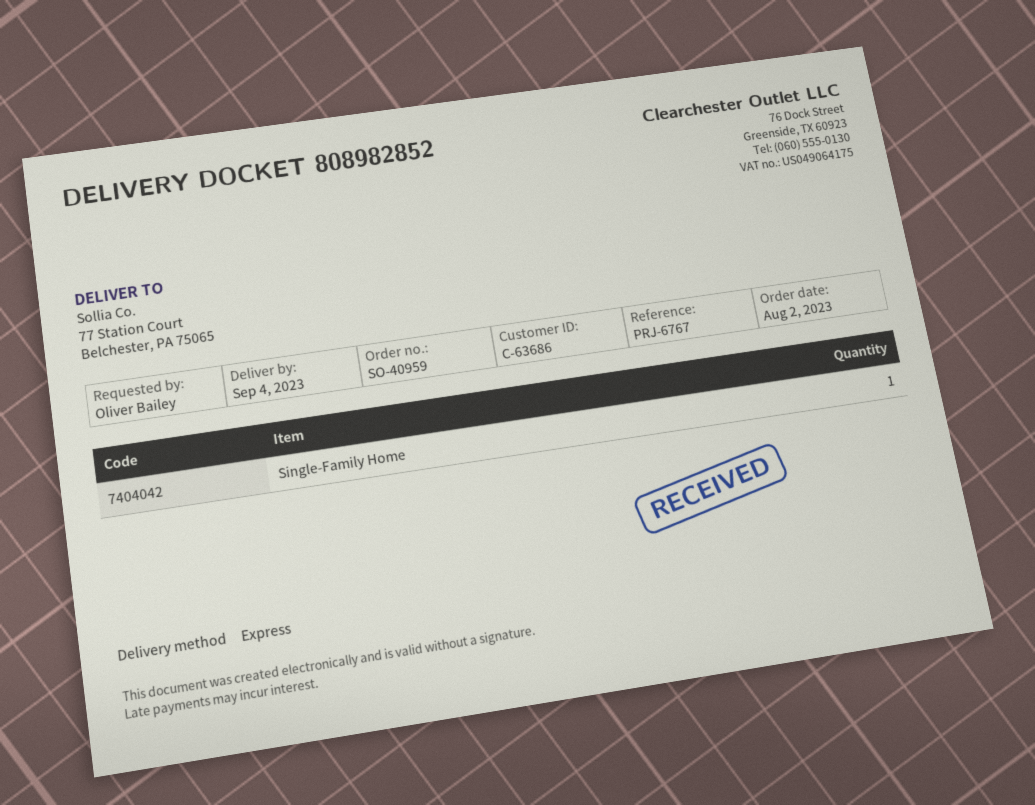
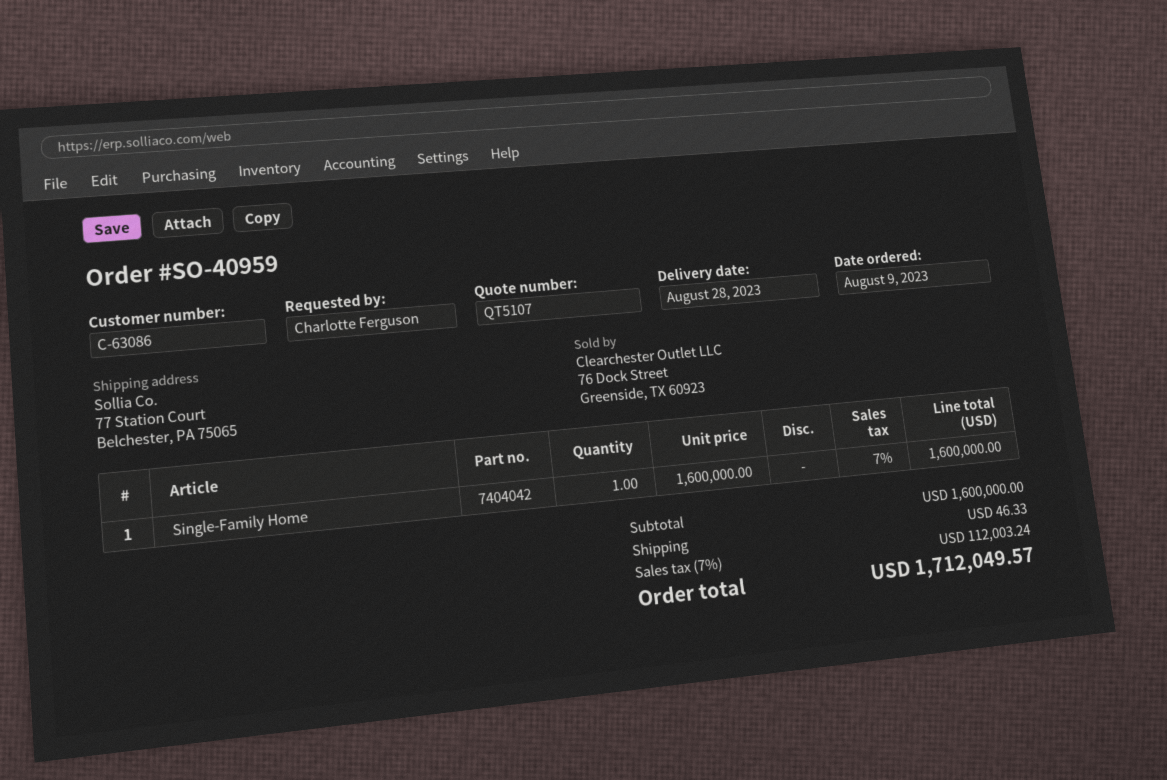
order date: 2023-08-02 -> 2023-08-09
delivery date: 2023-09-04 -> 2023-08-28
customer number: C-63686 -> C-63086
ordered by: Oliver Bailey -> Charlotte Ferguson

